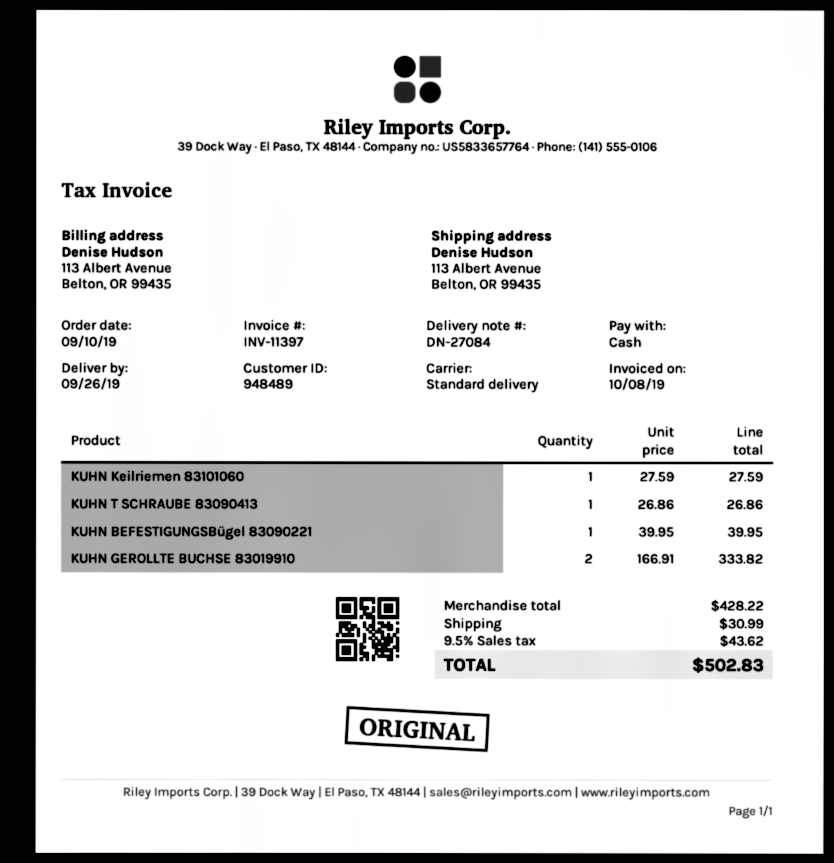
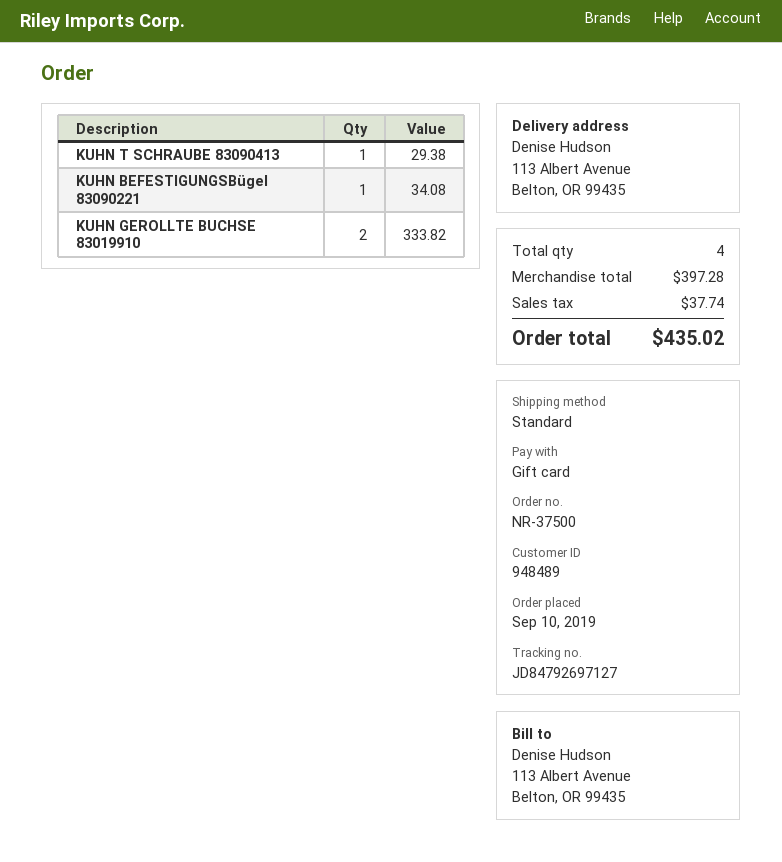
payment method: cash -> gift card
KUHN Keilriemen 83101060: 1 for 27.59 -> none
KUHN T SCHRAUBE 83090413: 1 for 26.86 -> 1 for 29.38
KUHN BEFESTIGUNGSBügel 83090221: 1 for 39.95 -> 1 for 34.08
subtotal: 428.22 -> 397.28
shipping: 30.99 -> none
tax: 43.62 -> 37.74
total: 502.83 -> 435.02

